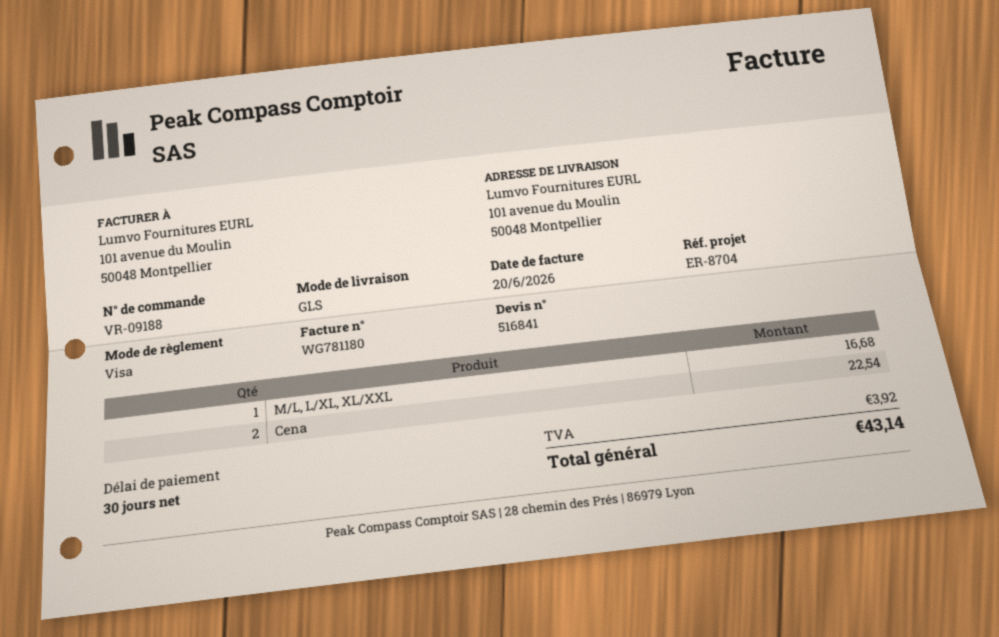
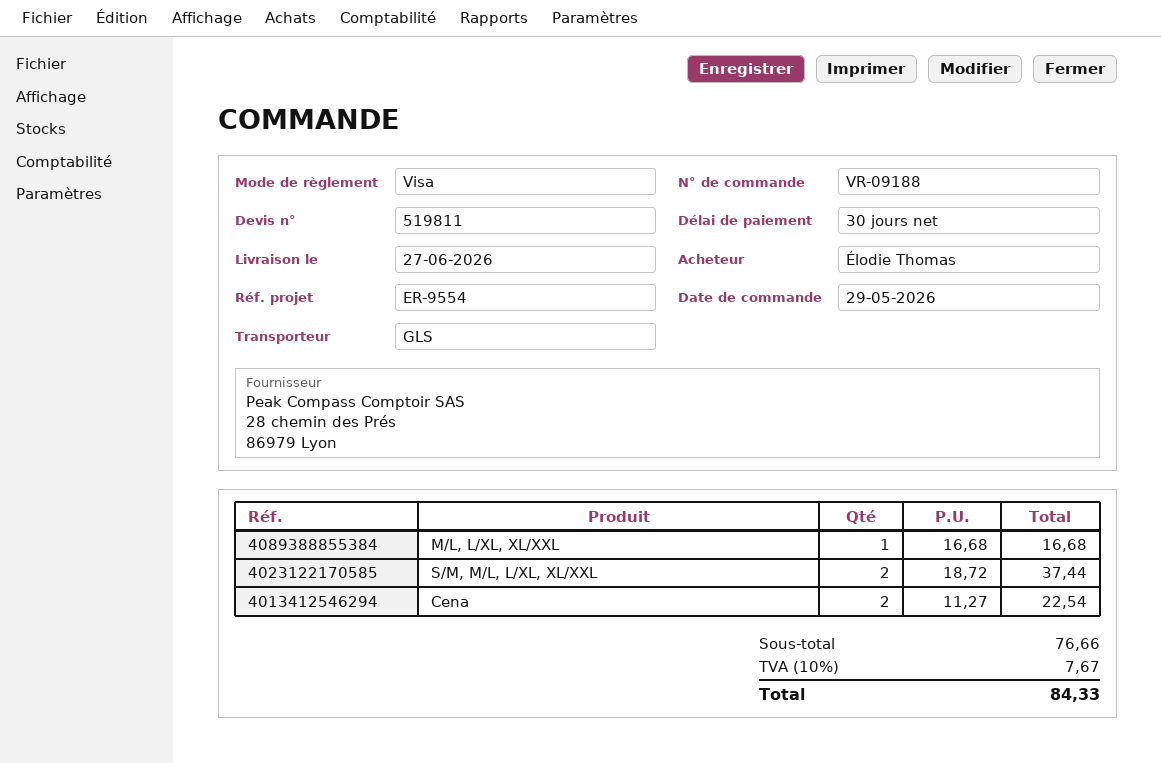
quote number: 516841 -> 519811
reference: ER-8704 -> ER-9554
S/M, M/L, L/XL, XL/XXL: none -> 2 for 37.44
tax: 3.92 -> 7.67
total: 43.14 -> 84.33

